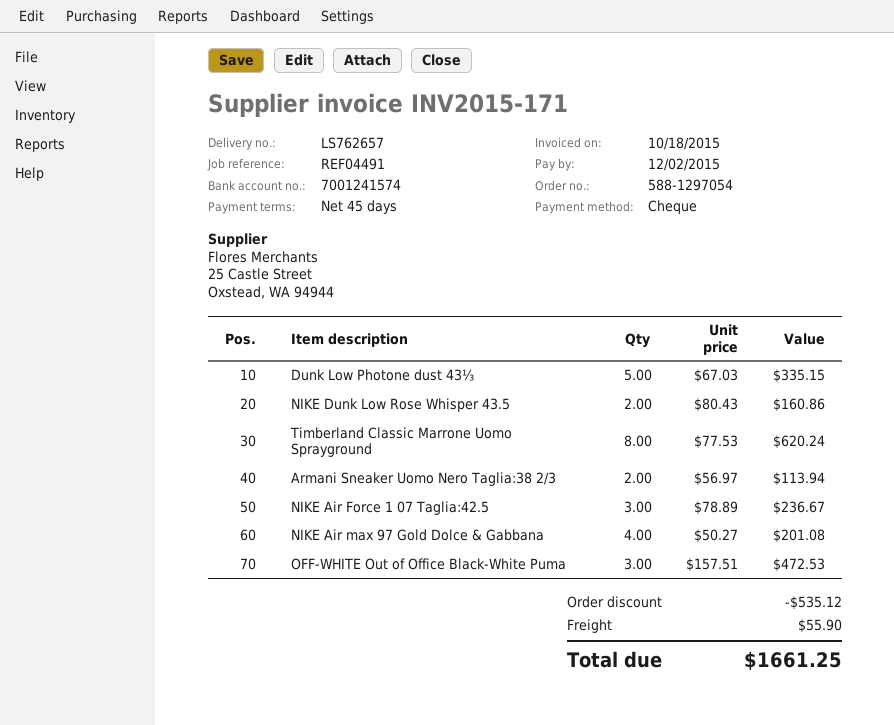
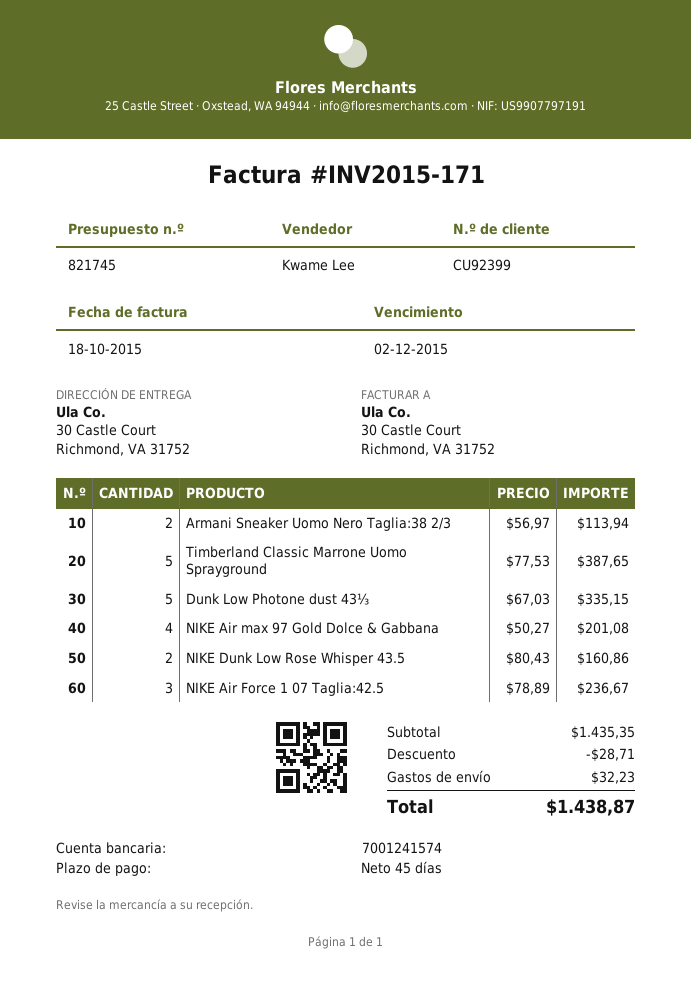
Timberland Classic Marrone Uomo Sprayground: 8 x 77.53 = 620.24 -> 5 x 77.53 = 387.65
OFF-WHITE Out of Office Black-White Puma: 3 x 157.51 = 472.53 -> none
discount: 535.12 -> 28.71
shipping: 55.90 -> 32.23
total: 1661.25 -> 1438.87

